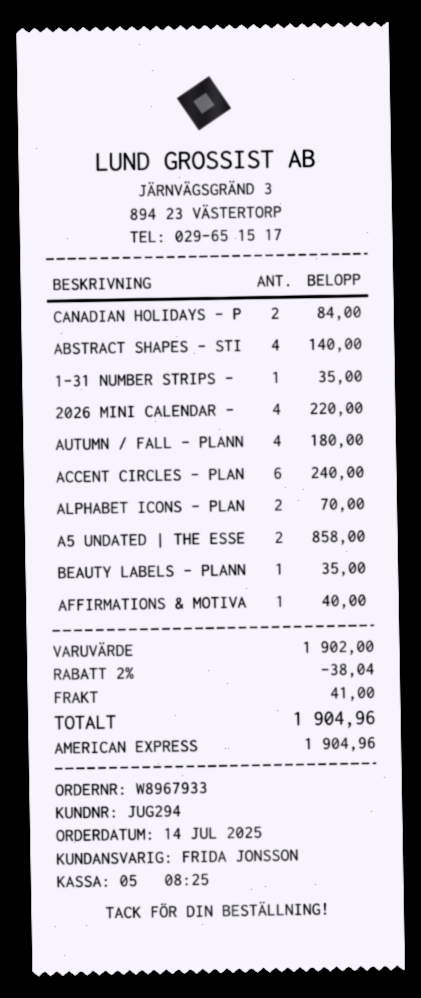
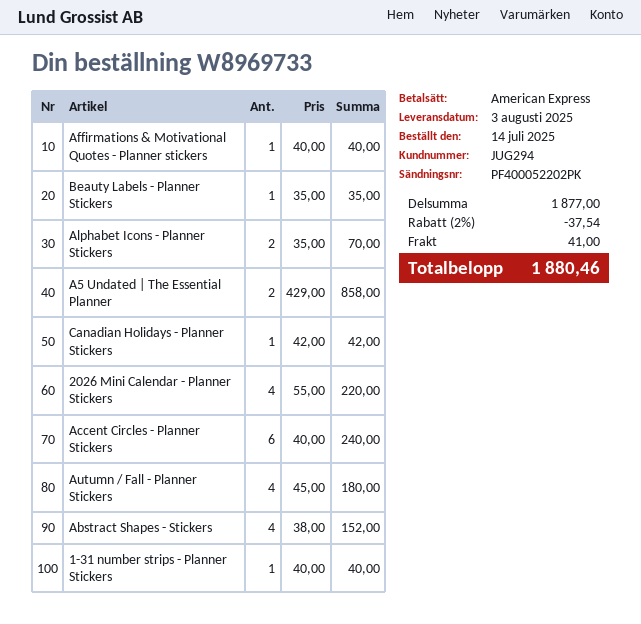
order number: W8967933 -> W8969733
CANADIAN HOLIDAYS - P: 2 for 84.00 -> 1 for 42.00
ABSTRACT SHAPES - STI: 4 for 140.00 -> 4 for 152.00
1-31 NUMBER STRIPS -: 1 for 35.00 -> 1 for 40.00
subtotal: 1902.00 -> 1877.00
discount: 2% = 38.04 -> 2% = 37.54
total: 1904.96 -> 1880.46

